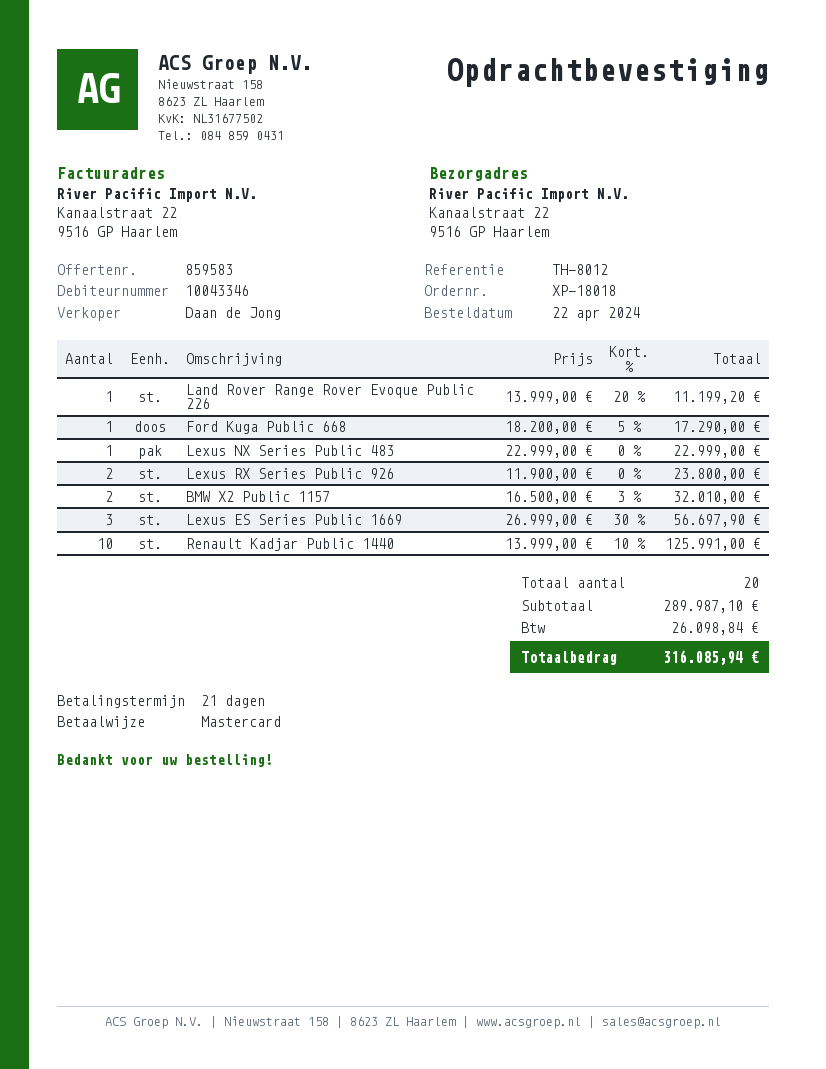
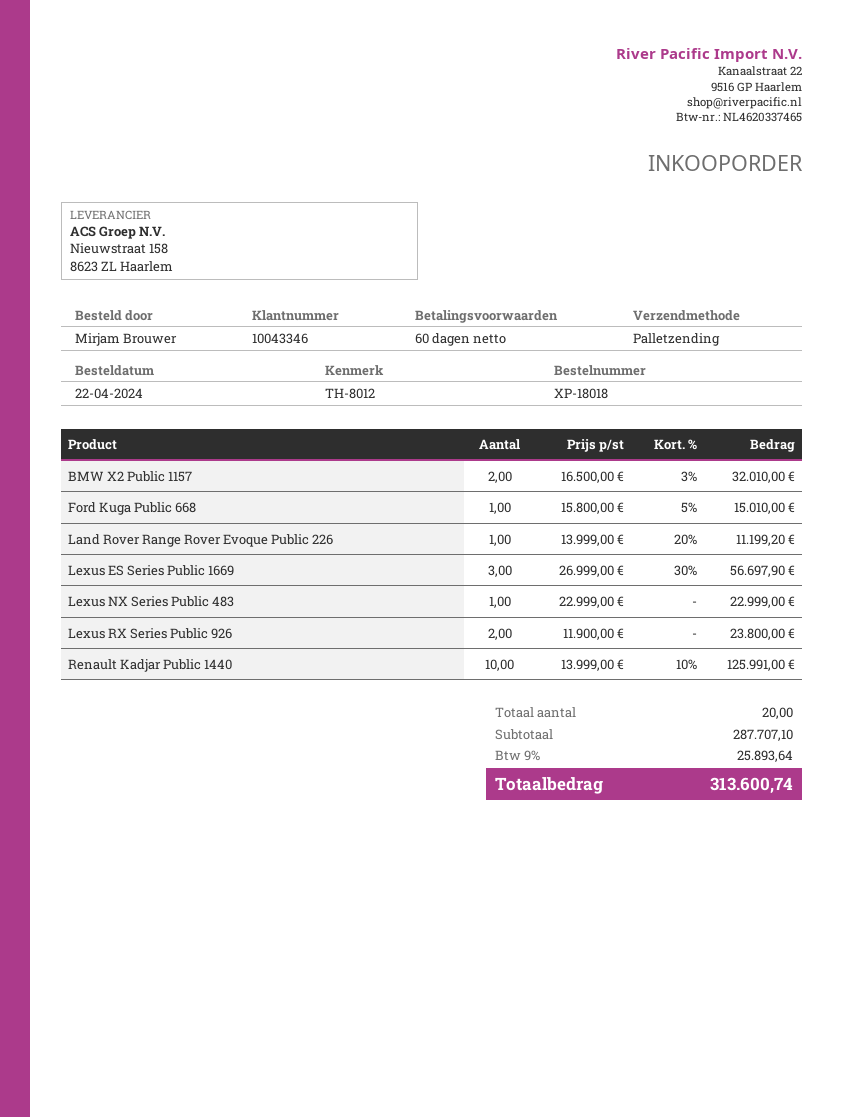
payment terms: 21 days -> 60 days
Ford Kuga Public 668: 1 x 18200.00 - 5% = 17290.00 -> 1 x 15800.00 - 5% = 15010.00
subtotal: 289987.10 -> 287707.10
tax: 26098.84 -> 25893.64
total: 316085.94 -> 313600.74

